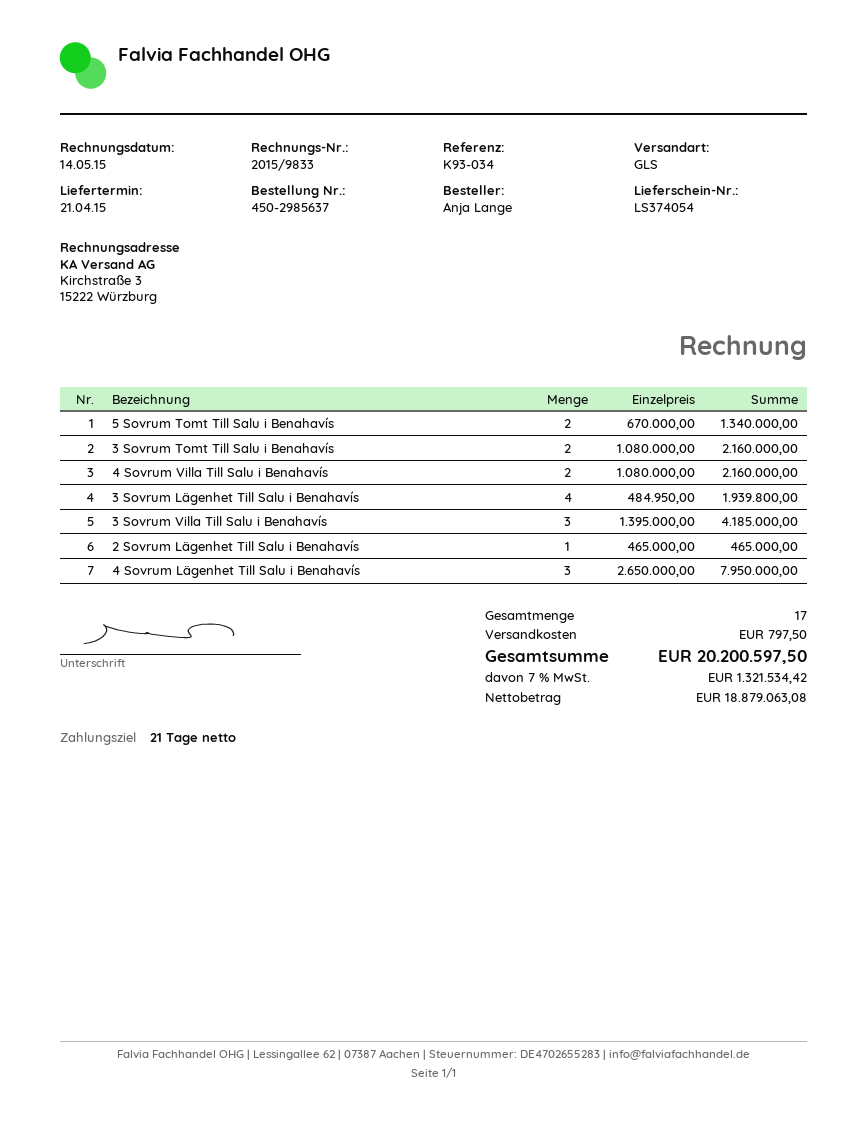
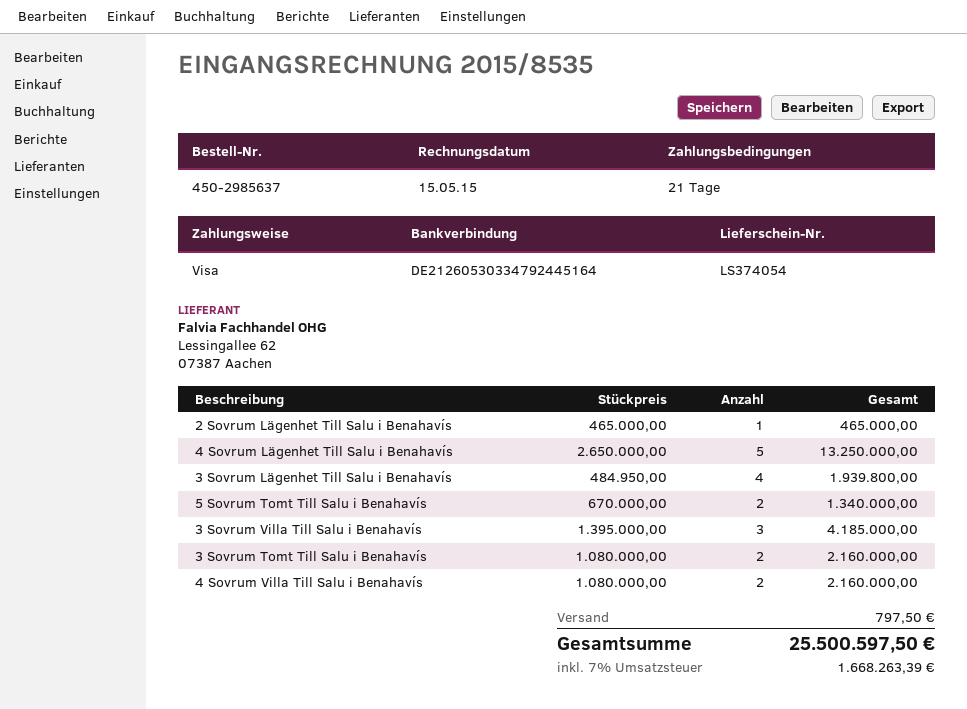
invoice number: 2015/9833 -> 2015/8535
invoice date: 2015-05-14 -> 2015-05-15
4 Sovrum Lägenhet Till Salu i Benahavís: 3 x 2650000.00 = 7950000.00 -> 5 x 2650000.00 = 13250000.00
tax: 7% = 1321534.42 -> 7% = 1668263.39
total: 20200597.50 -> 25500597.50

